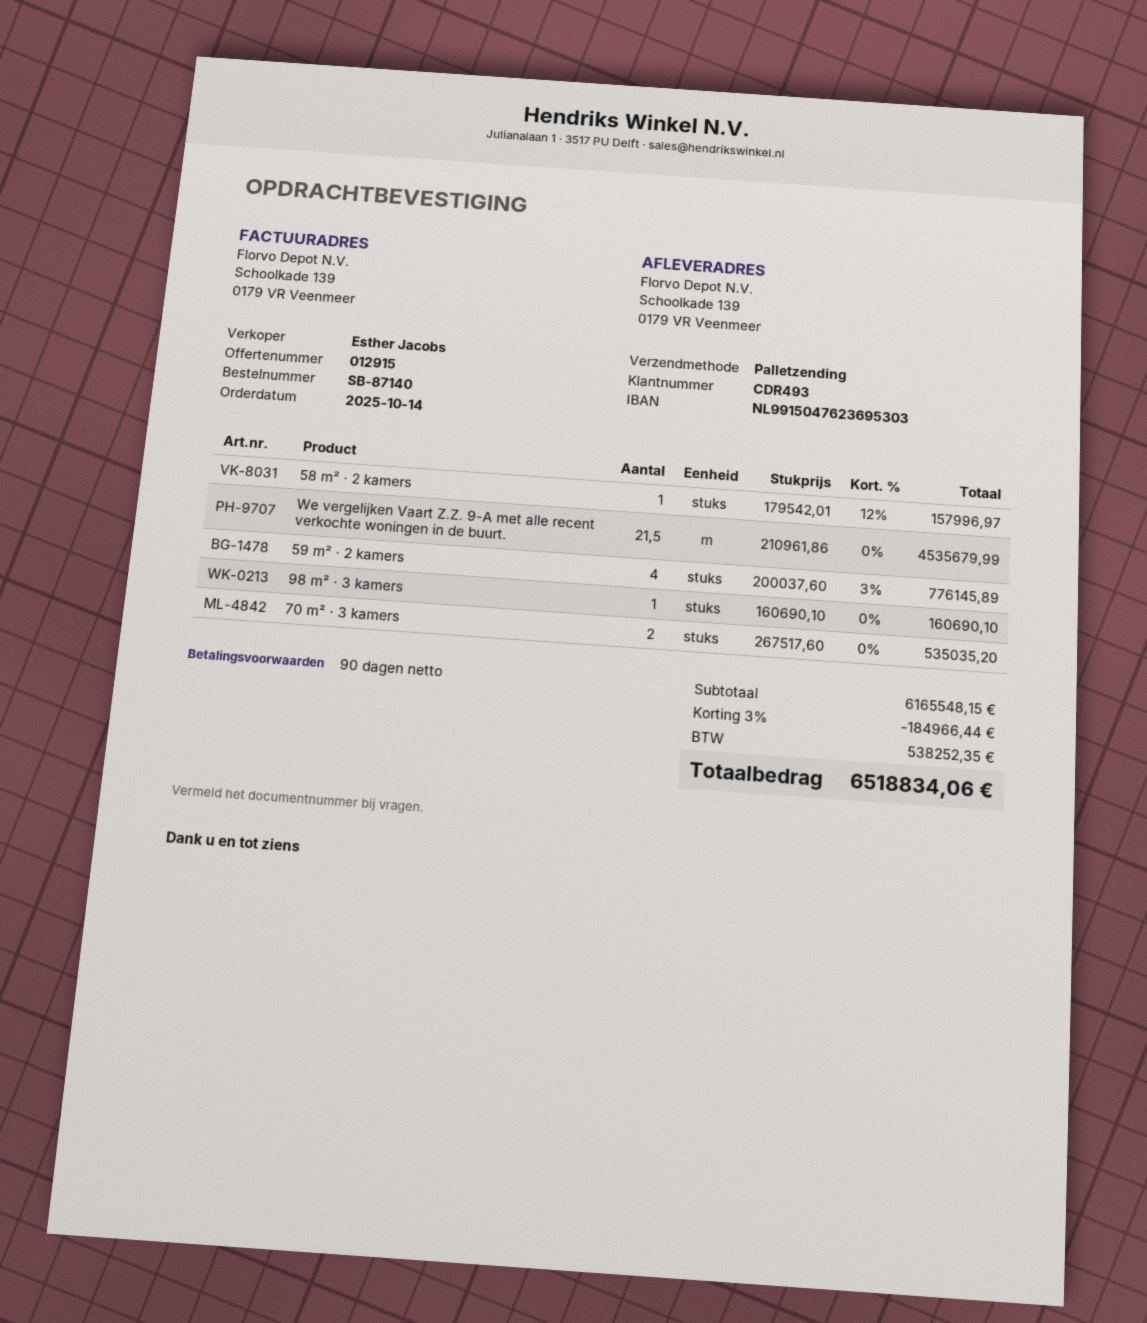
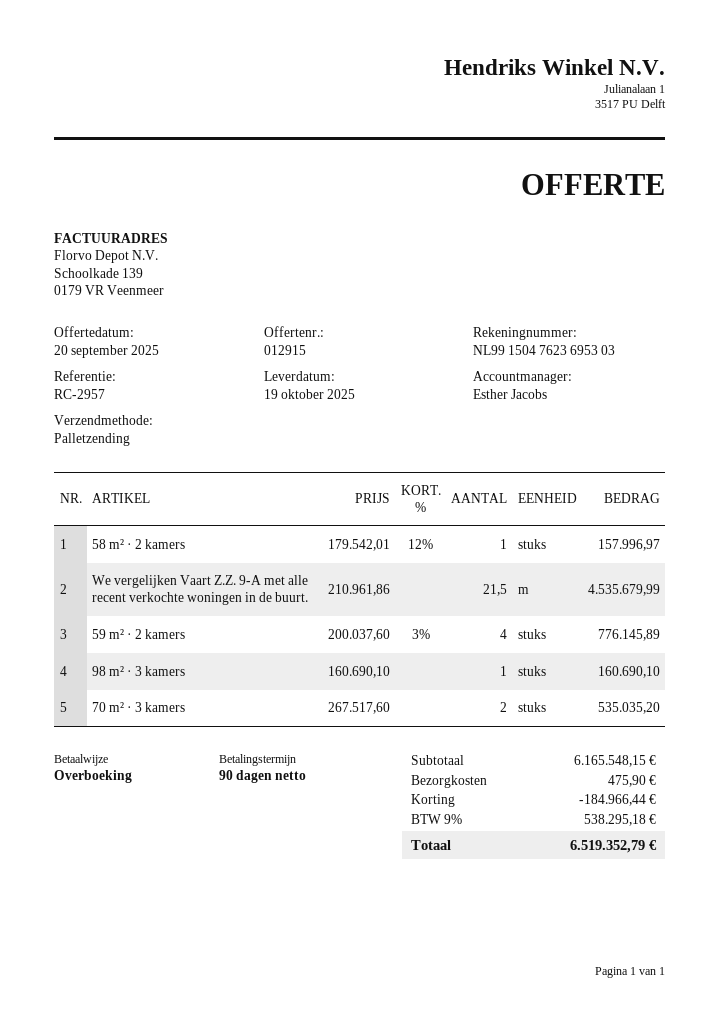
shipping: none -> 475.90
tax: 538252.35 -> 538295.18
total: 6518834.06 -> 6519352.79

